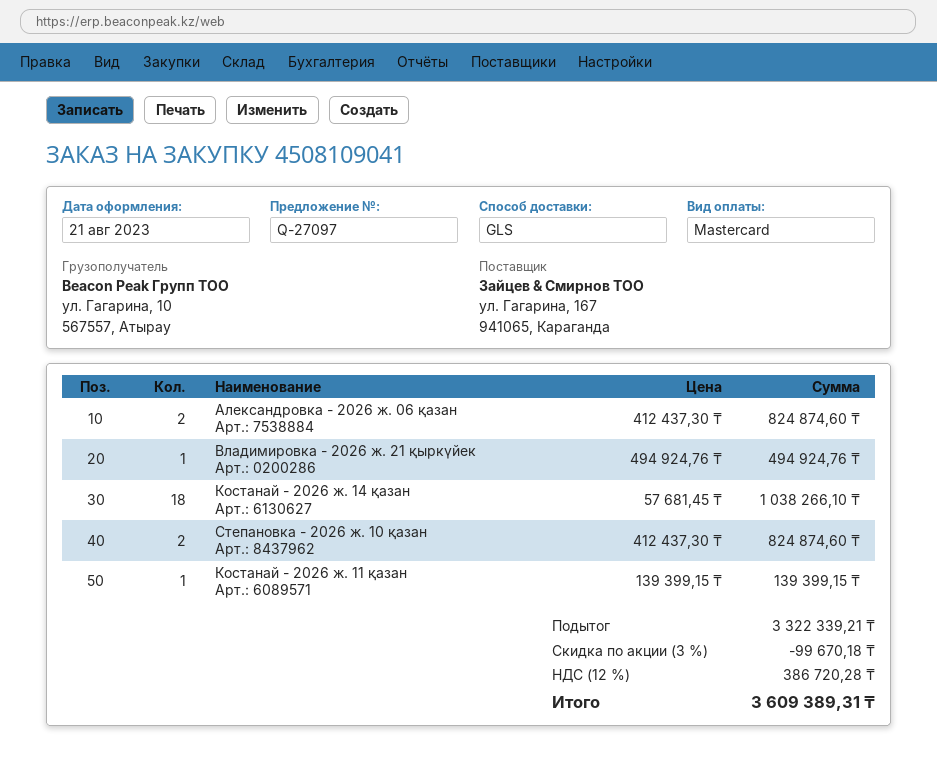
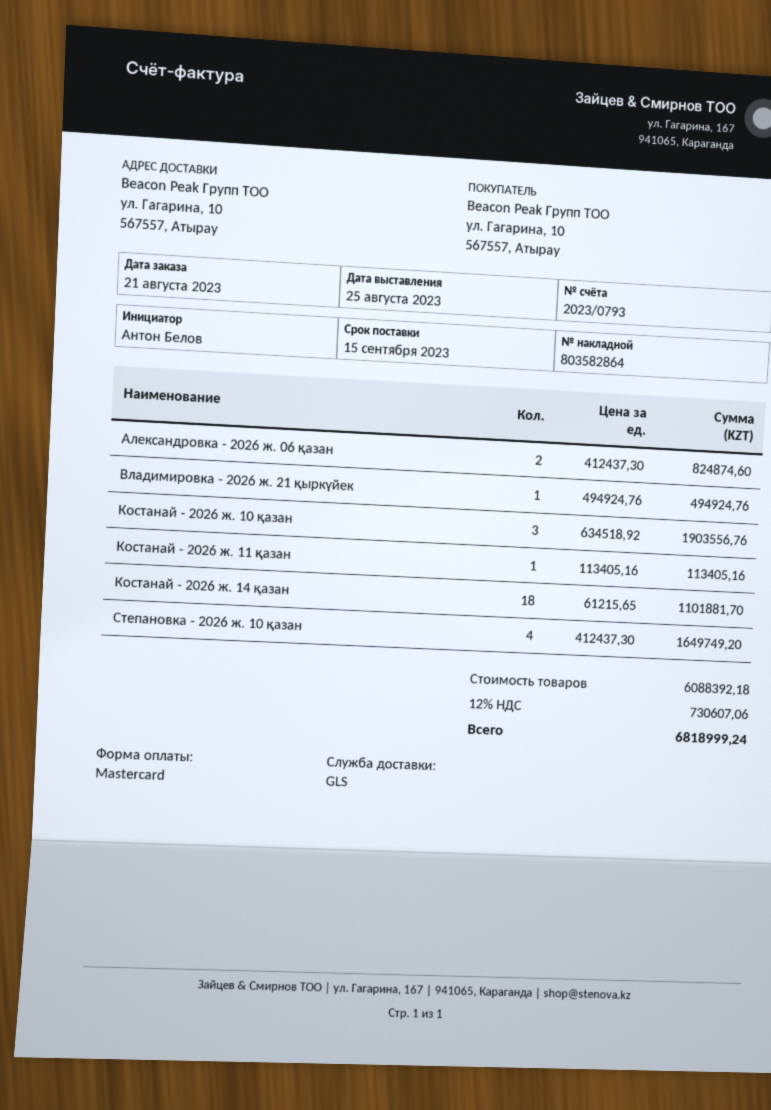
Костанай - 2026 ж. 14 қазан: 18 x 57681.45 = 1038266.10 -> 18 x 61215.65 = 1101881.70
Степановка - 2026 ж. 10 қазан: 2 x 412437.30 = 824874.60 -> 4 x 412437.30 = 1649749.20
Костанай - 2026 ж. 11 қазан: 1 x 139399.15 = 139399.15 -> 1 x 113405.16 = 113405.16
Костанай - 2026 ж. 10 қазан: none -> 3 x 634518.92 = 1903556.76
subtotal: 3322339.21 -> 6088392.18
discount: 3% = 99670.18 -> none
tax: 12% = 386720.28 -> 12% = 730607.06
total: 3609389.31 -> 6818999.24

